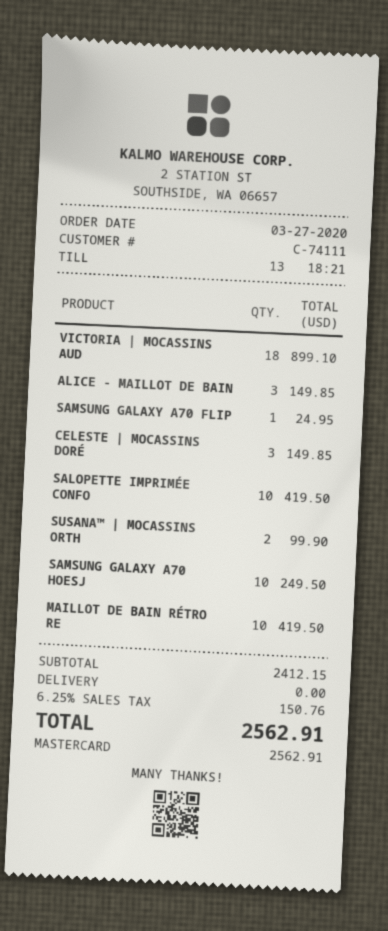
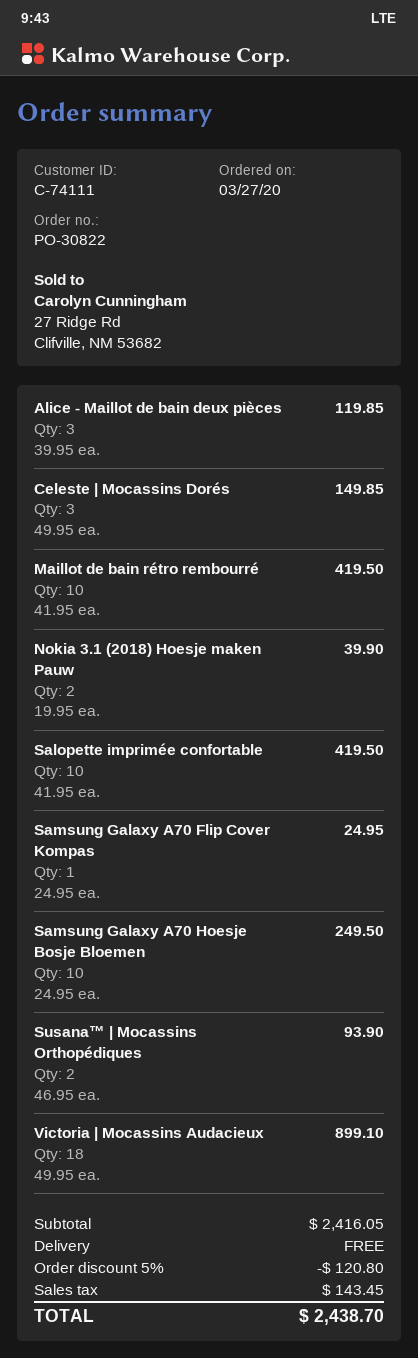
ALICE - MAILLOT DE BAIN: 3 for 149.85 -> 3 for 119.85
SUSANA™ | MOCASSINS ORTH: 2 for 99.90 -> 2 for 93.90
Nokia 3.1 (2018) Hoesje maken Pauw: none -> 2 for 39.90
subtotal: 2412.15 -> 2416.05
discount: none -> 5% = 120.80
tax: 150.76 -> 143.45
total: 2562.91 -> 2438.70

